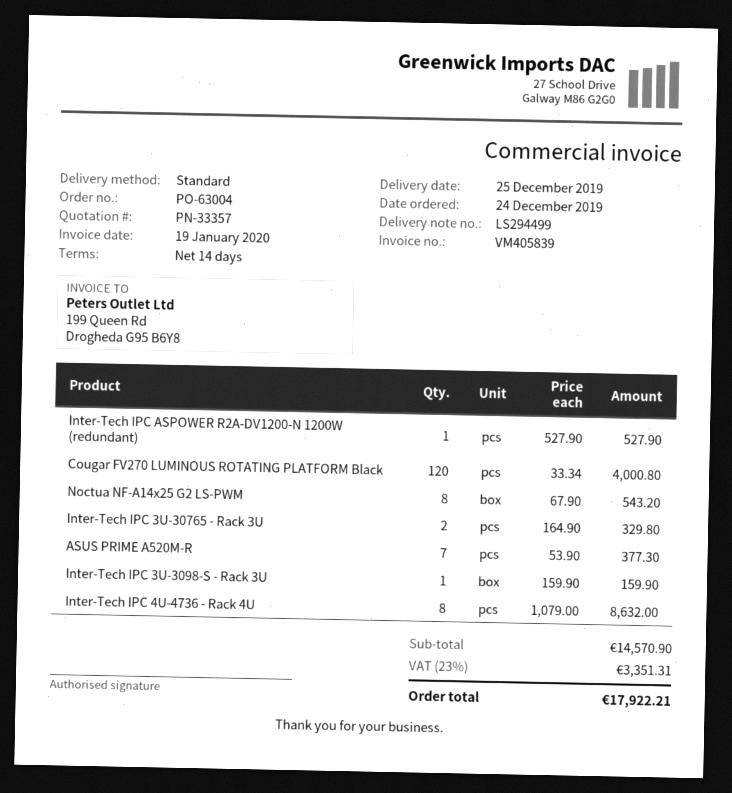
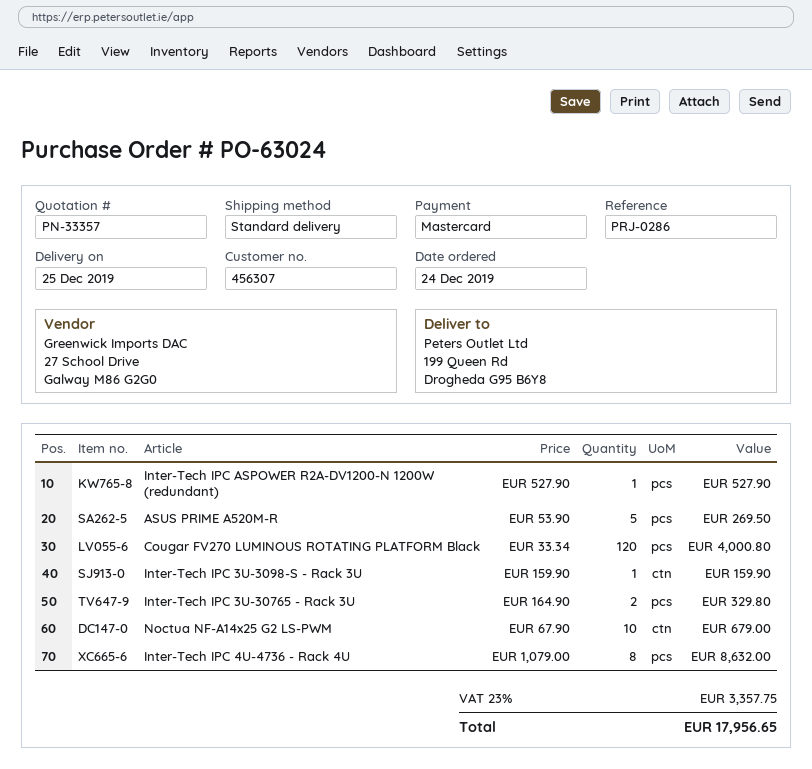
order number: PO-63004 -> PO-63024
Noctua NF-A14x25 G2 LS-PWM: 8 x 67.90 = 543.20 -> 10 x 67.90 = 679.00
ASUS PRIME A520M-R: 7 x 53.90 = 377.30 -> 5 x 53.90 = 269.50
tax: 23% = 3351.31 -> 23% = 3357.75
total: 17922.21 -> 17956.65

